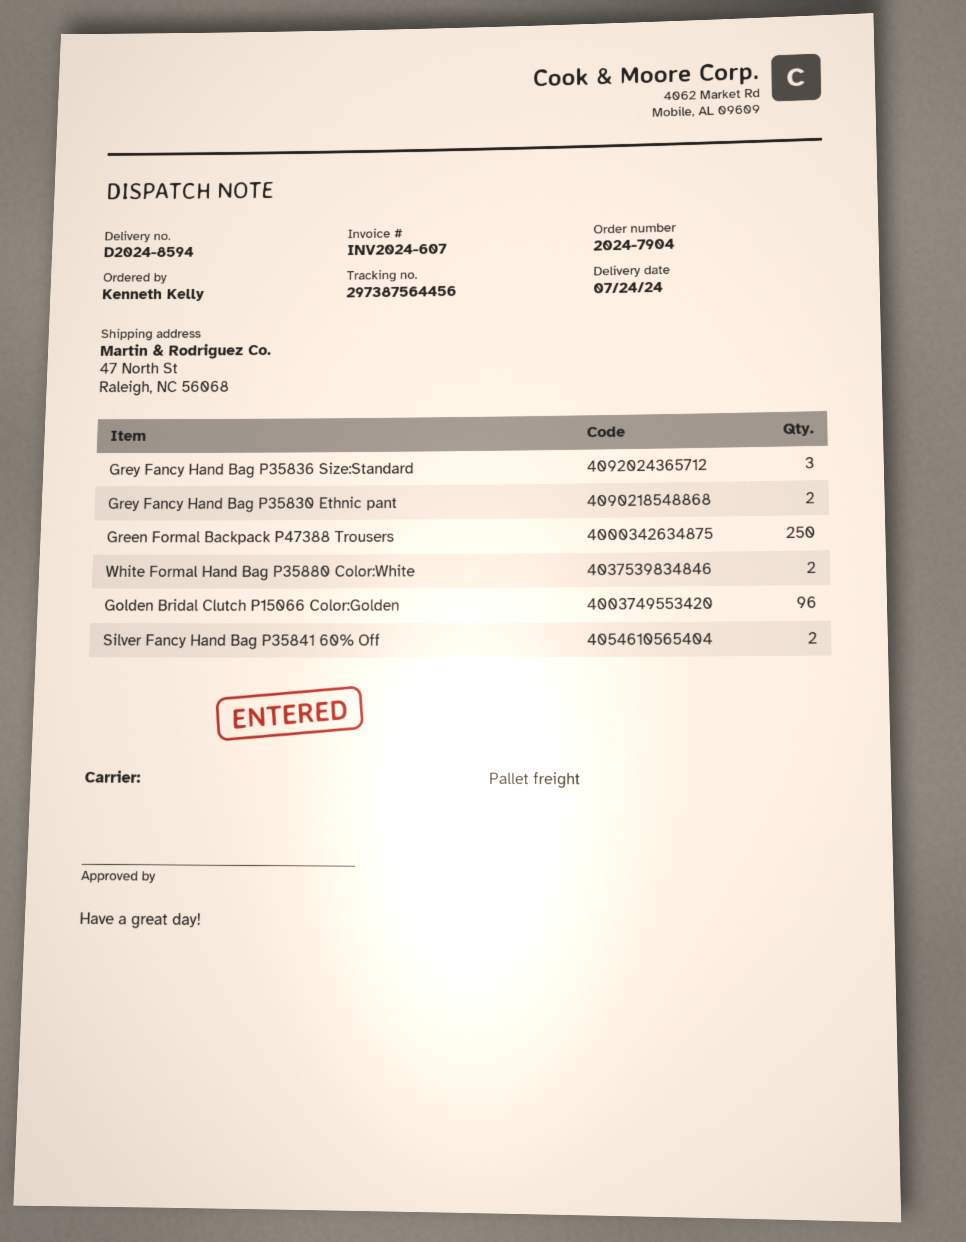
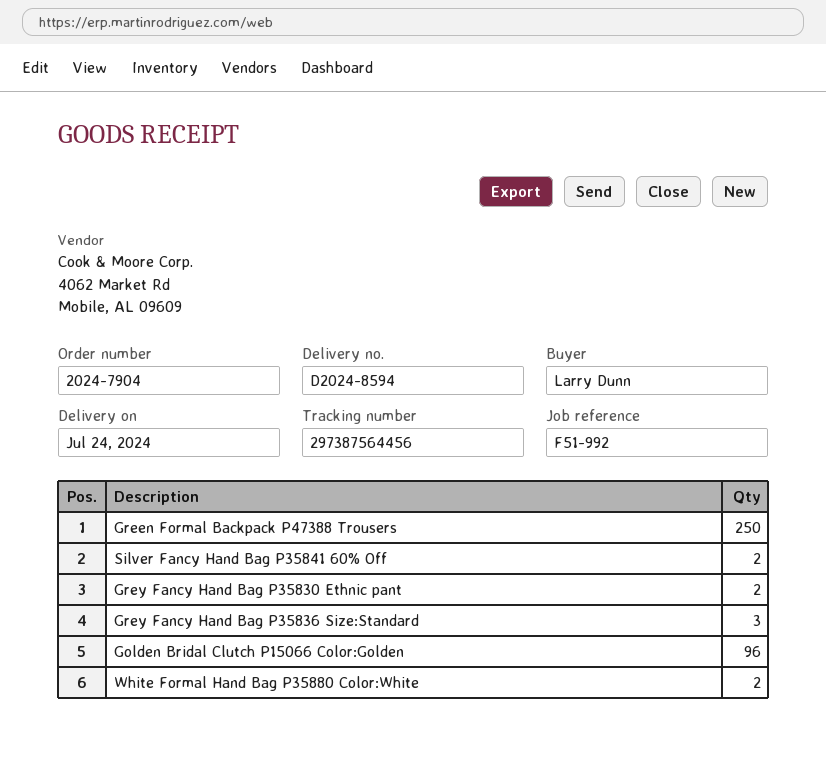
ordered by: Kenneth Kelly -> Larry Dunn

